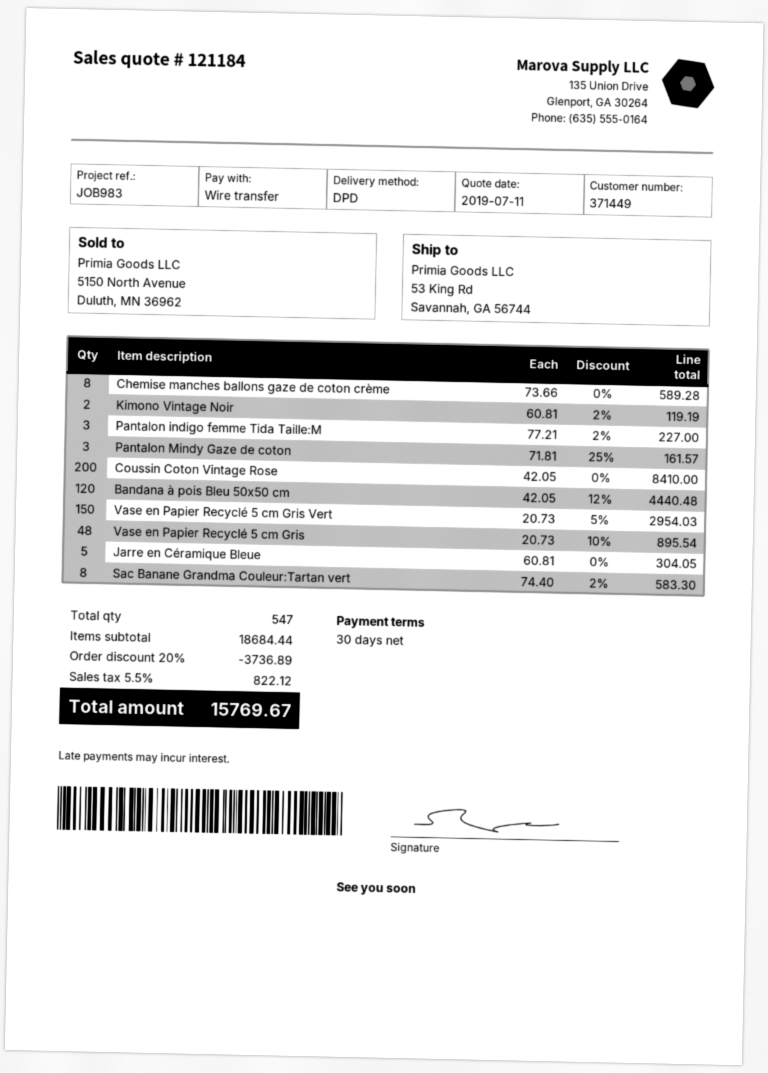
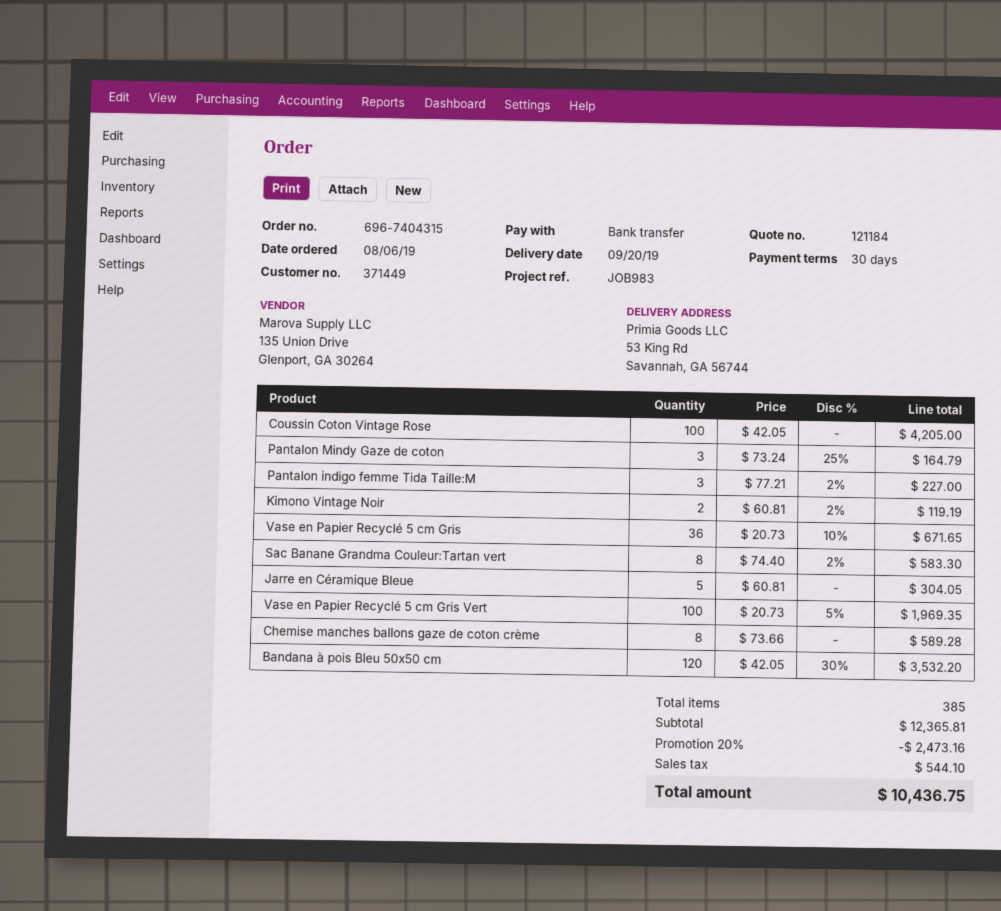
Pantalon Mindy Gaze de coton: 3 x 71.81 - 25% = 161.57 -> 3 x 73.24 - 25% = 164.79
Coussin Coton Vintage Rose: 200 x 42.05 = 8410.00 -> 100 x 42.05 = 4205.00
Bandana à pois Bleu 50x50 cm: 120 x 42.05 - 12% = 4440.48 -> 120 x 42.05 - 30% = 3532.20
Vase en Papier Recyclé 5 cm Gris Vert: 150 x 20.73 - 5% = 2954.03 -> 100 x 20.73 - 5% = 1969.35
Vase en Papier Recyclé 5 cm Gris: 48 x 20.73 - 10% = 895.54 -> 36 x 20.73 - 10% = 671.65
total quantity: 547 -> 385
subtotal: 18684.44 -> 12365.81
discount: 20% = 3736.89 -> 20% = 2473.16
tax: 822.12 -> 544.10
total: 15769.67 -> 10436.75

